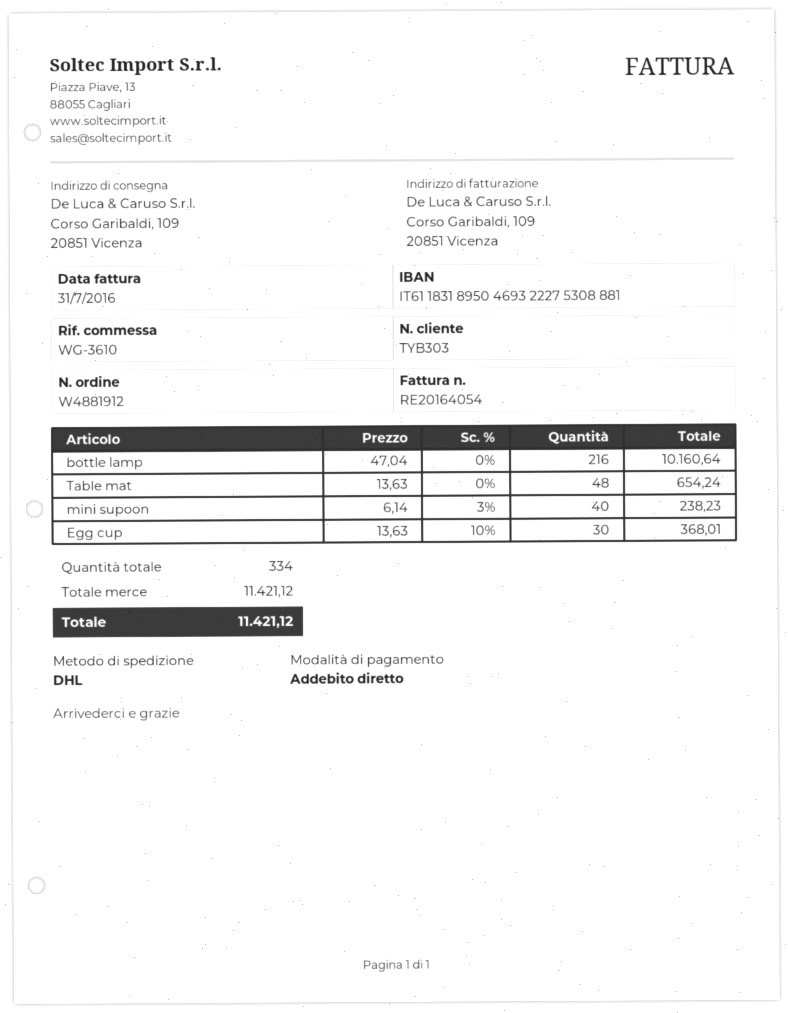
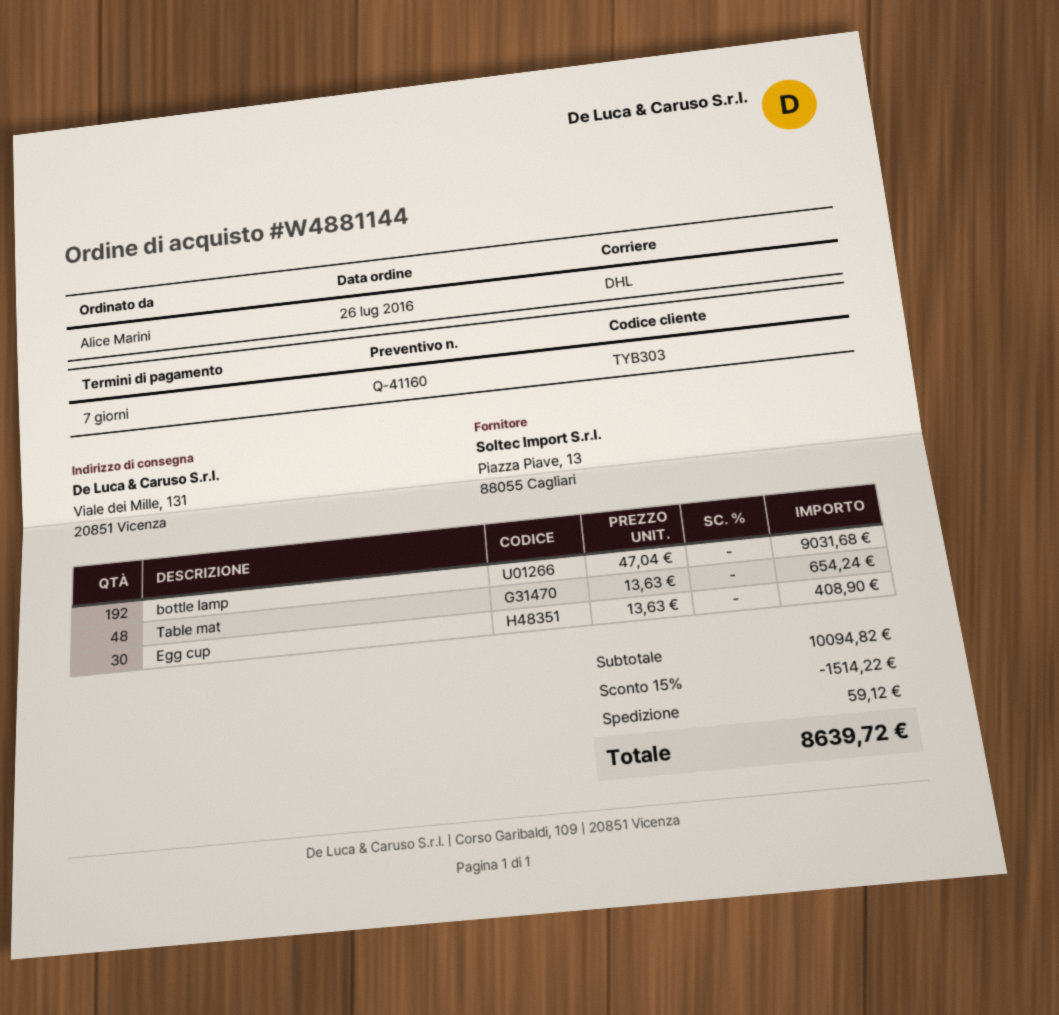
order number: W4881912 -> W4881144
ship to: Corso Garibaldi, 109, 20851 Vicenza -> Viale dei Mille, 131, 20851 Vicenza
bottle lamp: 216 x 47.04 = 10160.64 -> 192 x 47.04 = 9031.68
mini supoon: 40 x 6.14 - 3% = 238.23 -> none
Egg cup: 30 x 13.63 - 10% = 368.01 -> 30 x 13.63 = 408.90
subtotal: 11421.12 -> 10094.82
discount: none -> 15% = 1514.22
shipping: none -> 59.12
total: 11421.12 -> 8639.72

